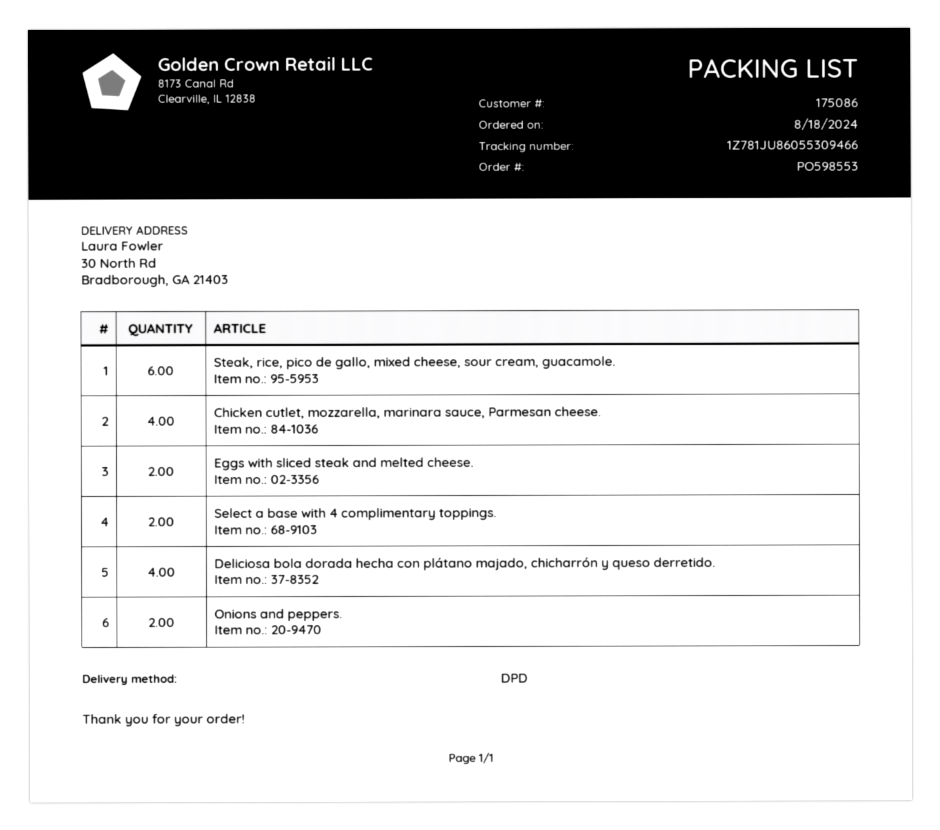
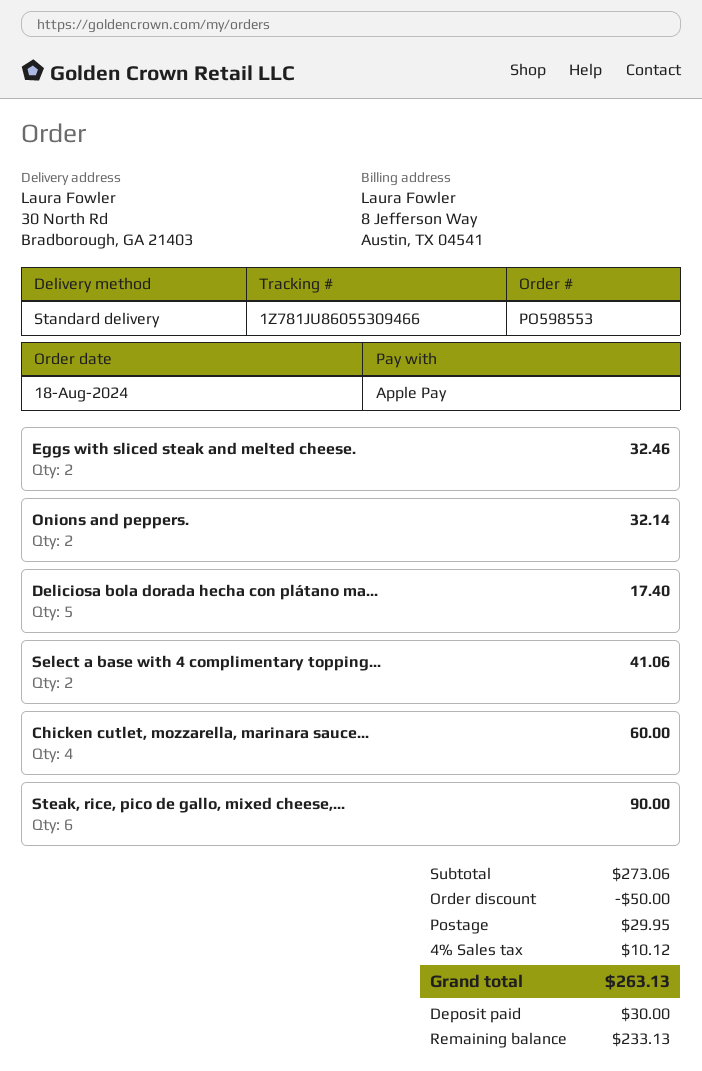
shipping method: DPD -> standard
Deliciosa bola dorada hecha con plátano majado, chicharrón y queso derretido.: 4 -> 5

